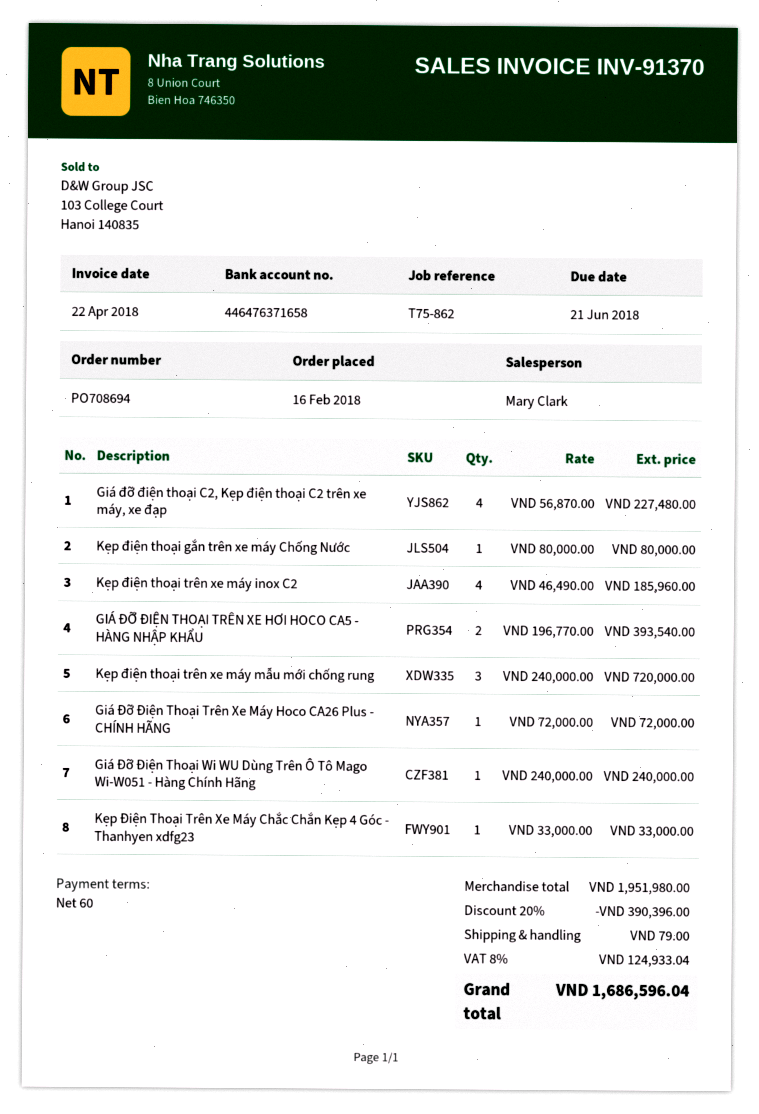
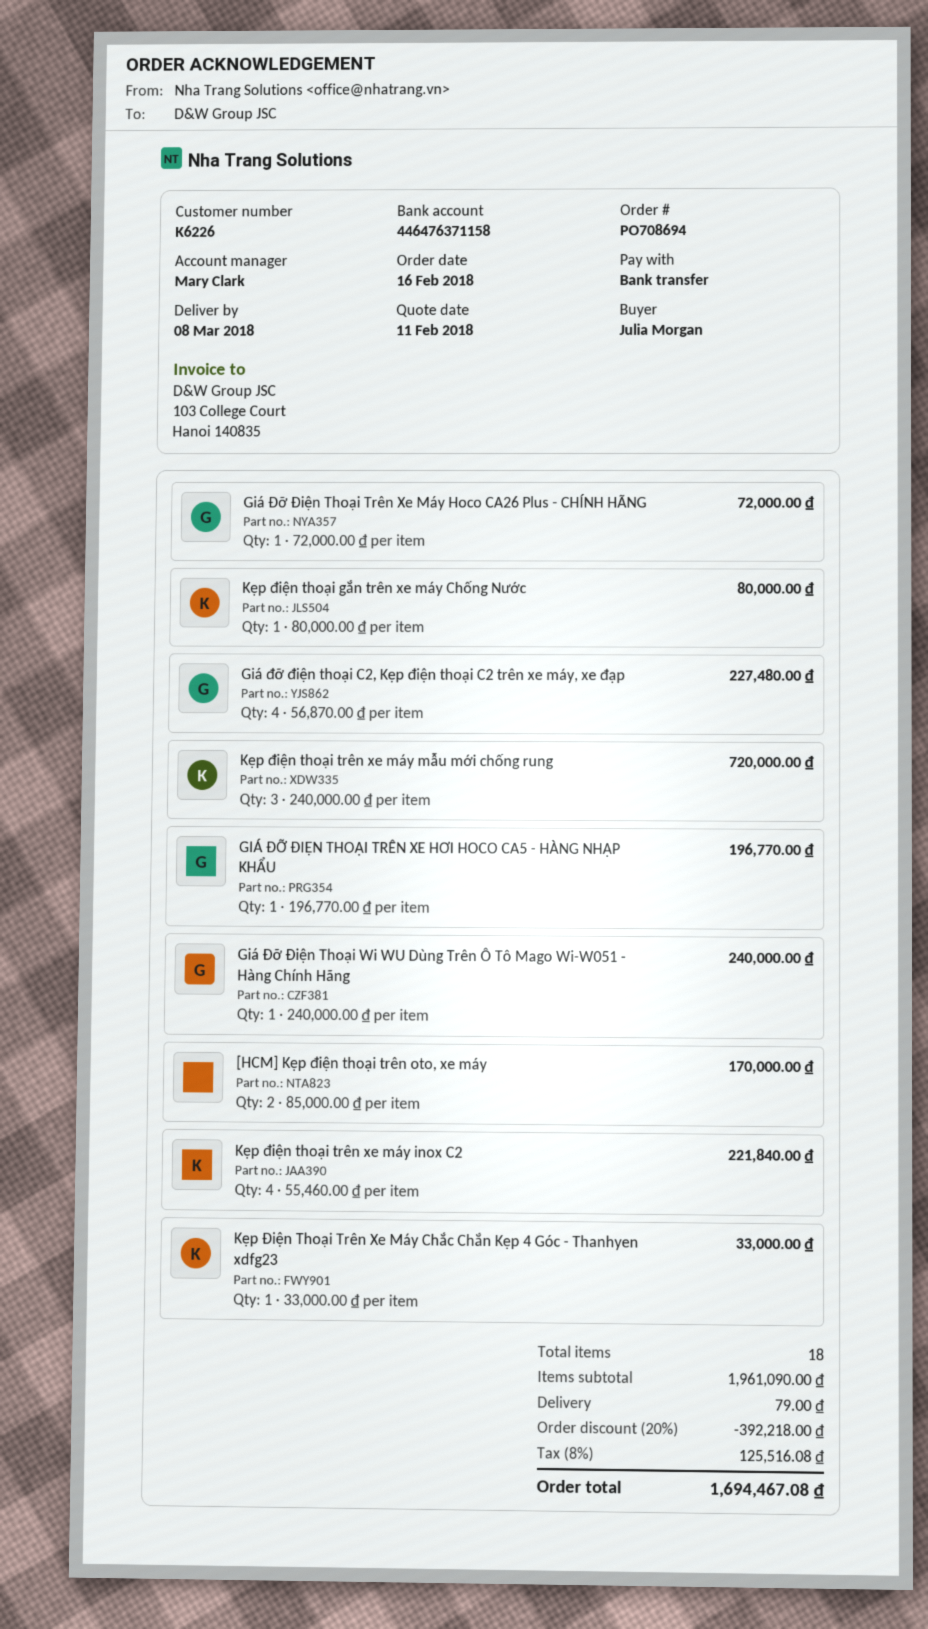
bank account: 446476371658 -> 446476371158
Kẹp điện thoại trên xe máy inox C2: 4 x 46490.00 = 185960.00 -> 4 x 55460.00 = 221840.00
GIÁ ĐỠ ĐIỆN THOẠI TRÊN XE HƠI HOCO CA5 - HÀNG NHẬP KHẨU: 2 x 196770.00 = 393540.00 -> 1 x 196770.00 = 196770.00
[HCM] Kẹp điện thoại trên oto, xe máy: none -> 2 x 85000.00 = 170000.00
subtotal: 1951980.00 -> 1961090.00
discount: 20% = 390396.00 -> 20% = 392218.00
tax: 8% = 124933.04 -> 8% = 125516.08
total: 1686596.04 -> 1694467.08

